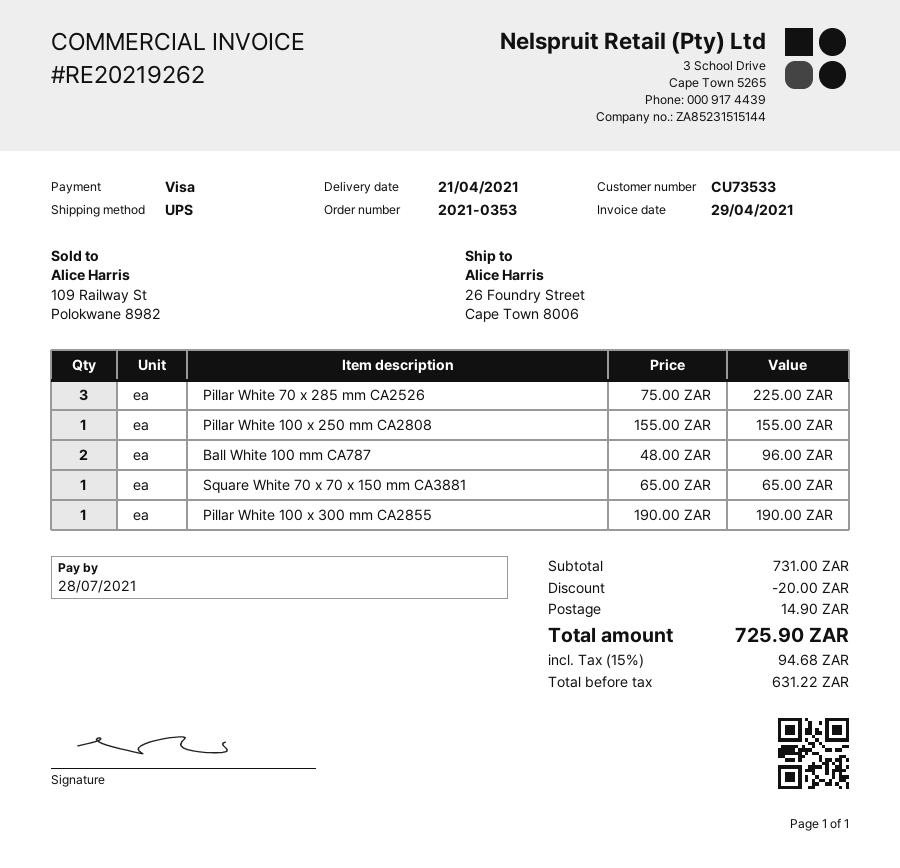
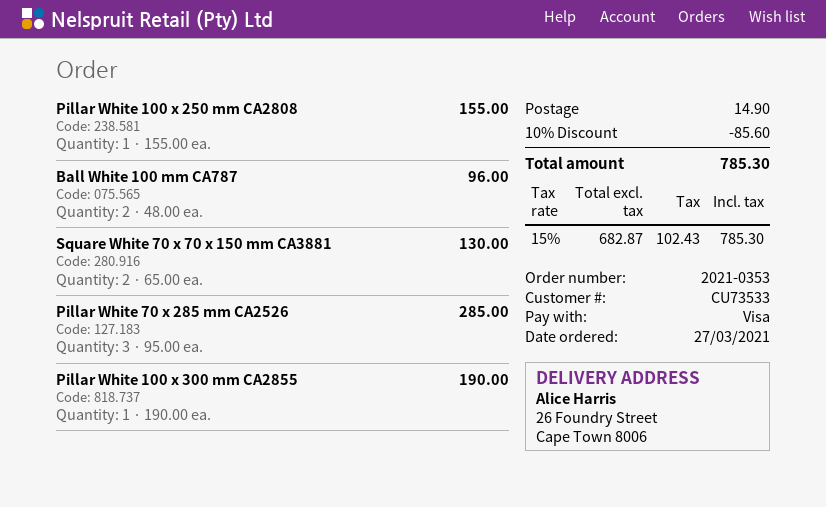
Pillar White 70 x 285 mm CA2526: 3 x 75.00 = 225.00 -> 3 x 95.00 = 285.00
Square White 70 x 70 x 150 mm CA3881: 1 x 65.00 = 65.00 -> 2 x 65.00 = 130.00
discount: 20.00 -> 85.60
net: 631.22 -> 682.87
tax: 15% = 94.68 -> 15% = 102.43
total: 725.90 -> 785.30

